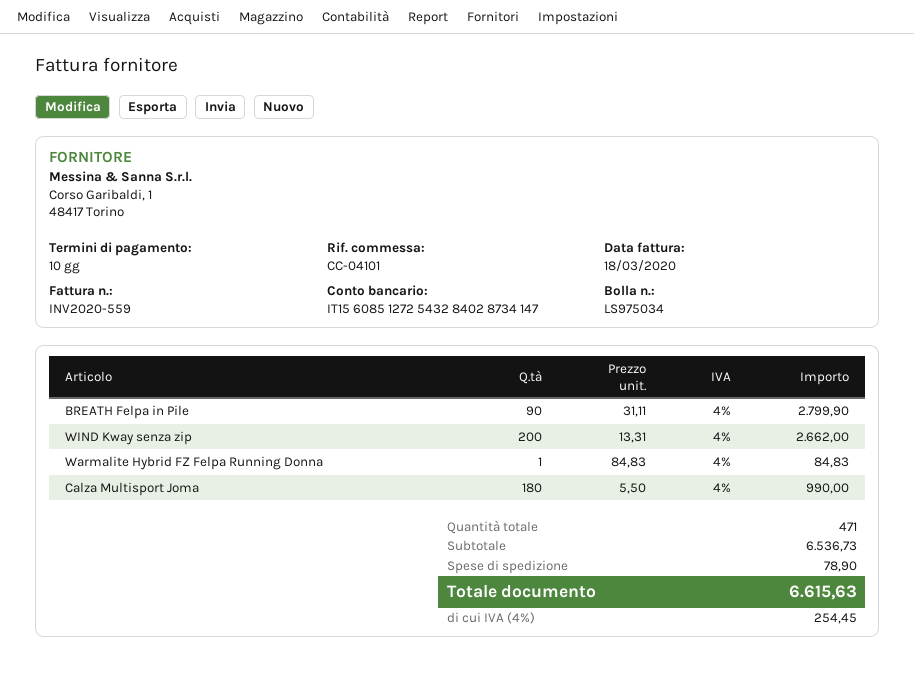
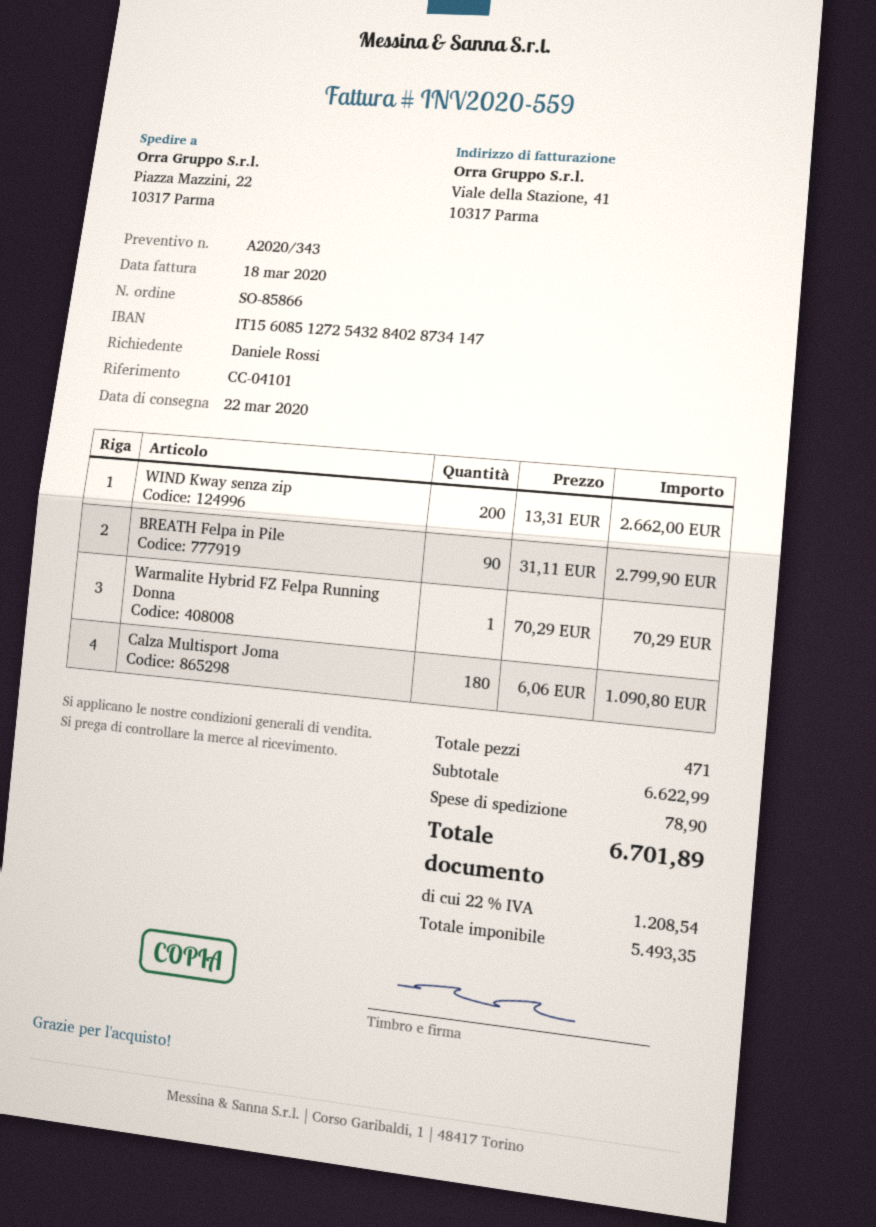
Warmalite Hybrid FZ Felpa Running Donna: 1 x 84.83 = 84.83 -> 1 x 70.29 = 70.29
Calza Multisport Joma: 180 x 5.50 = 990.00 -> 180 x 6.06 = 1090.80
subtotal: 6536.73 -> 6622.99
tax: 4% = 254.45 -> 22% = 1208.54
total: 6615.63 -> 6701.89

